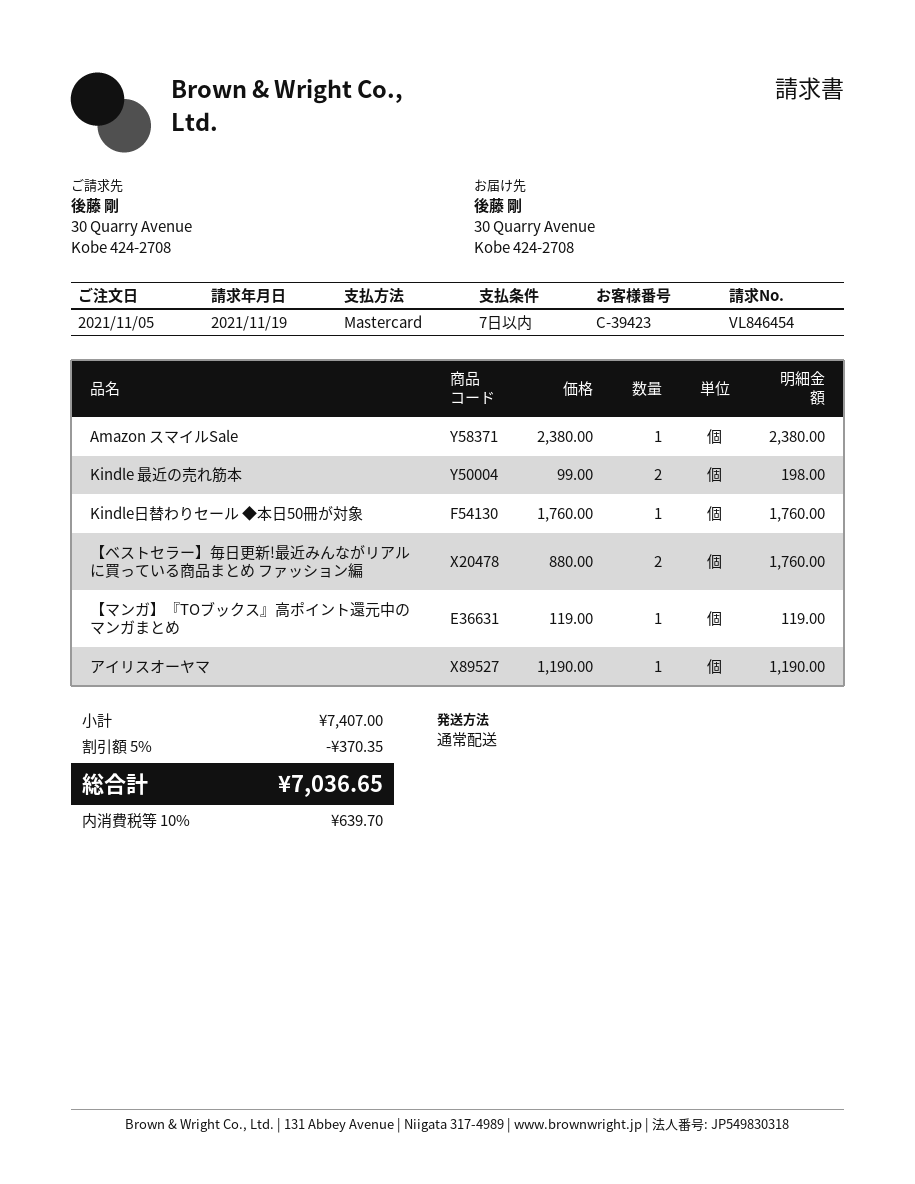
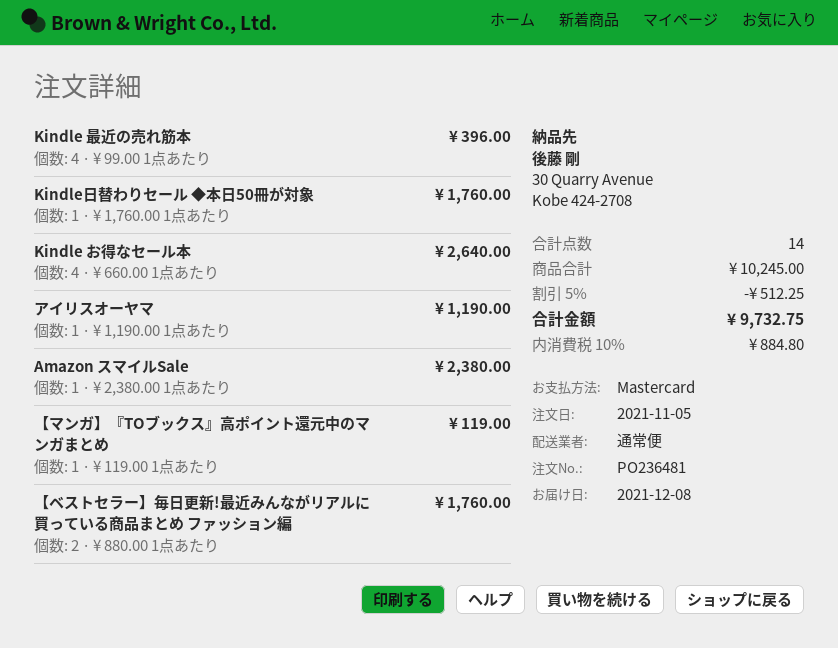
Kindle 最近の売れ筋本: 2 x 99.00 = 198.00 -> 4 x 99.00 = 396.00
Kindle お得なセール本: none -> 4 x 660.00 = 2640.00
subtotal: 7407.00 -> 10245.00
discount: 5% = 370.35 -> 5% = 512.25
tax: 10% = 639.70 -> 10% = 884.80
total: 7036.65 -> 9732.75

